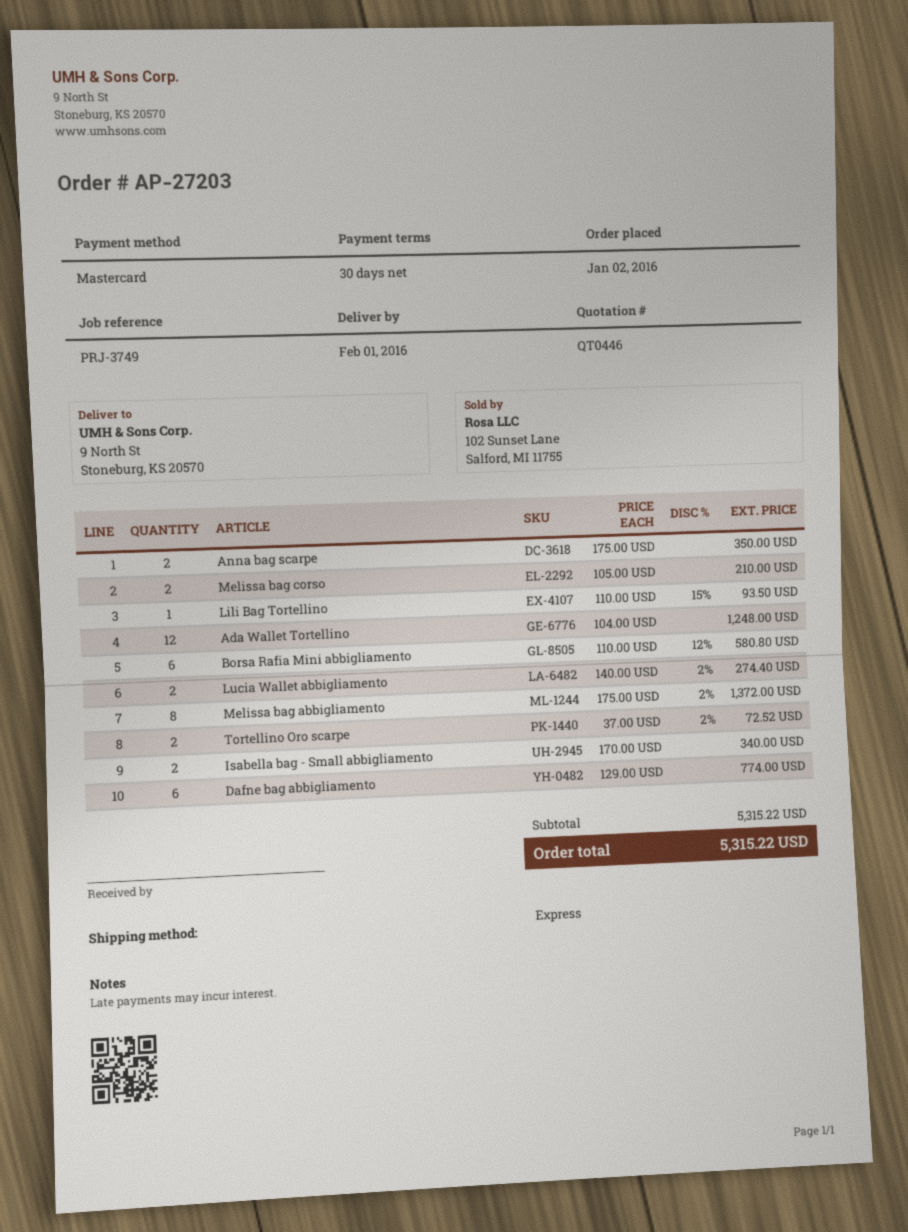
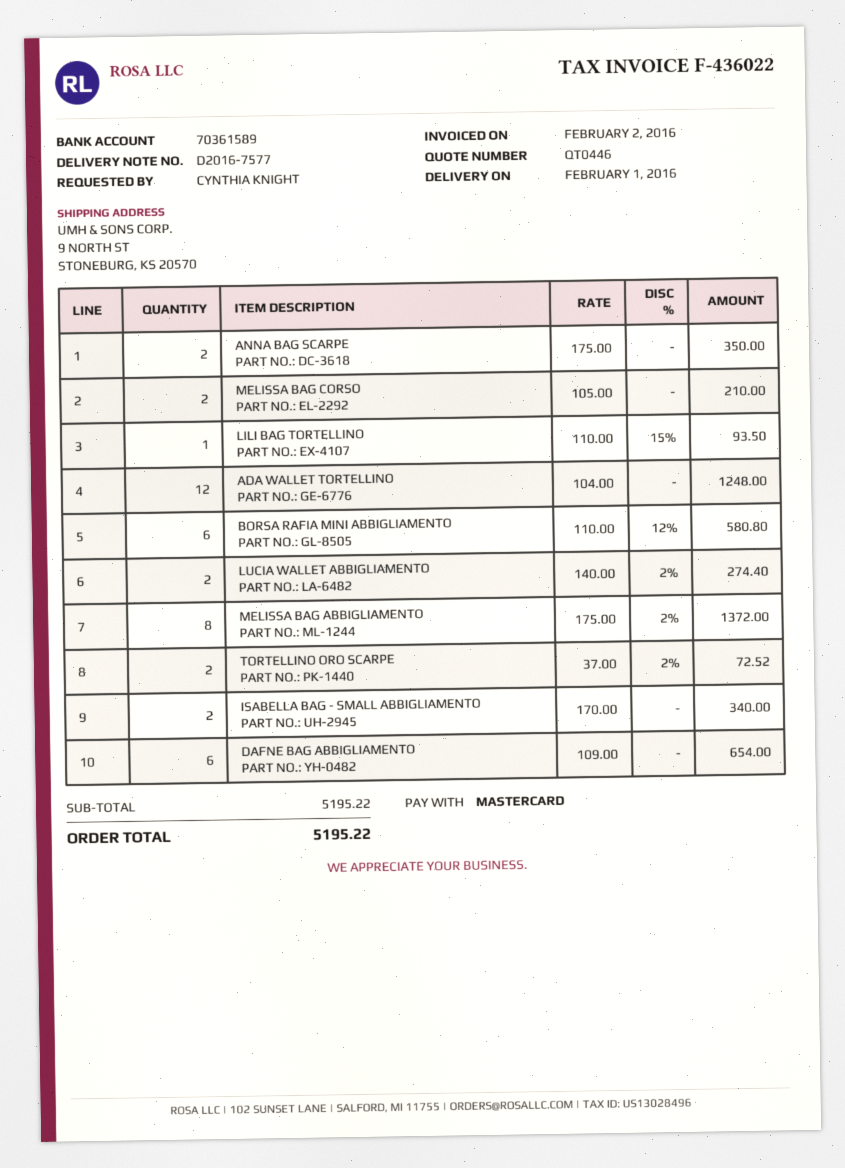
Dafne bag abbigliamento: 6 x 129.00 = 774.00 -> 6 x 109.00 = 654.00
subtotal: 5315.22 -> 5195.22
total: 5315.22 -> 5195.22

